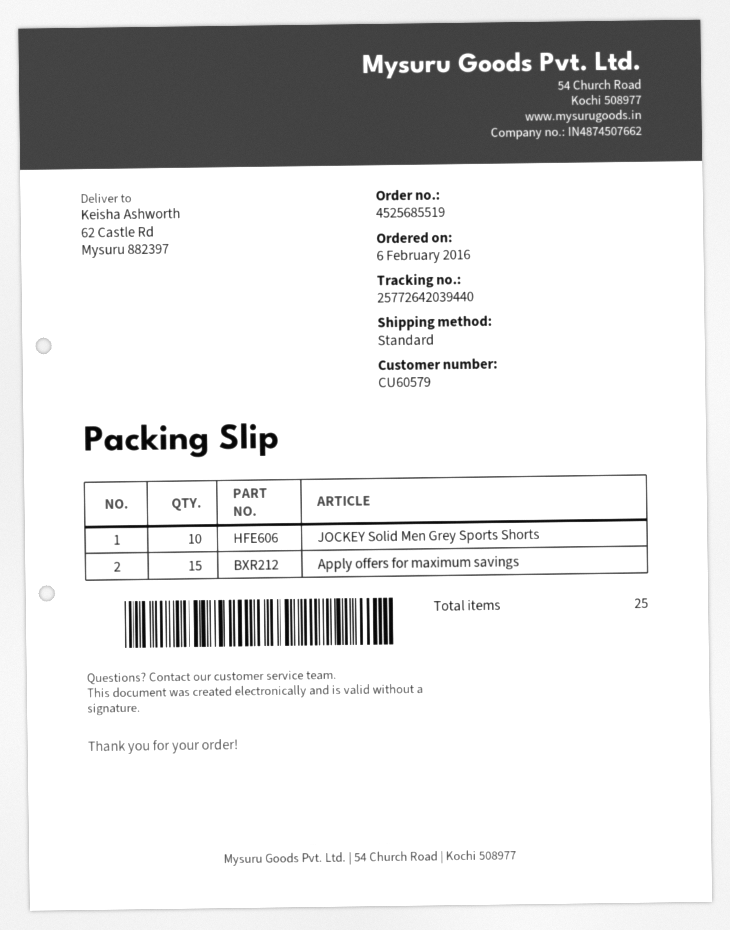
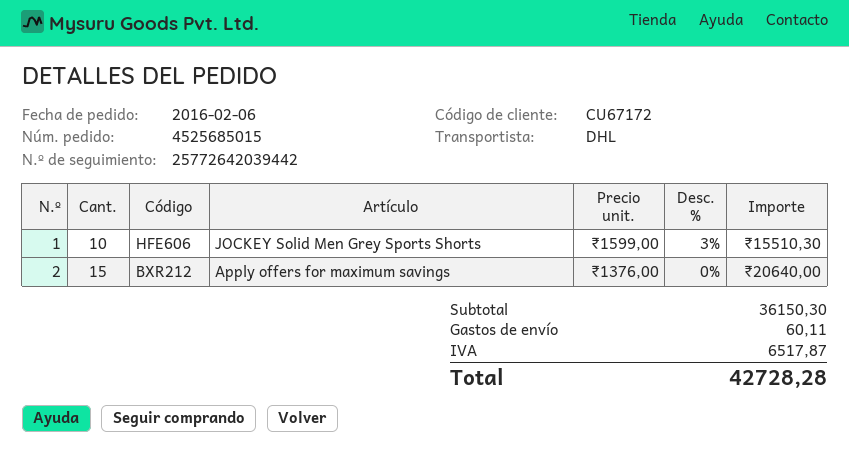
order number: 4525685519 -> 4525685015
customer number: CU60579 -> CU67172
shipping method: standard -> DHL
tracking number: 25772642039440 -> 25772642039442

